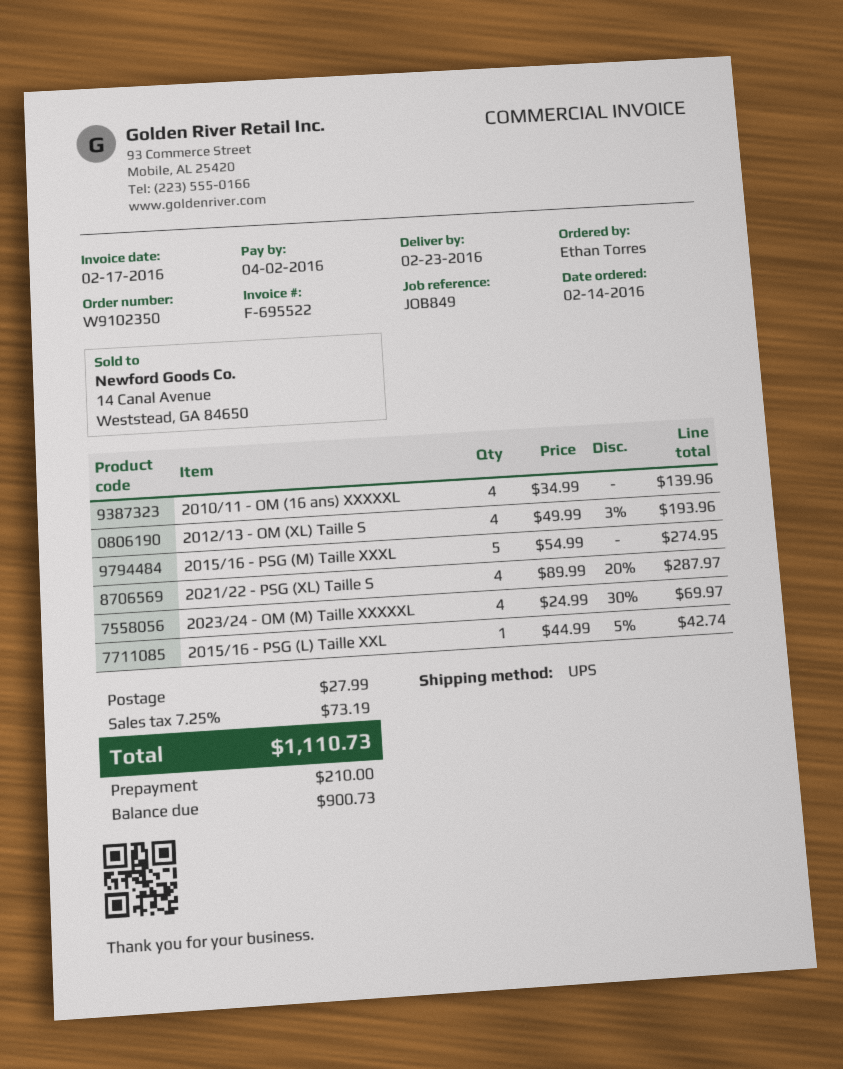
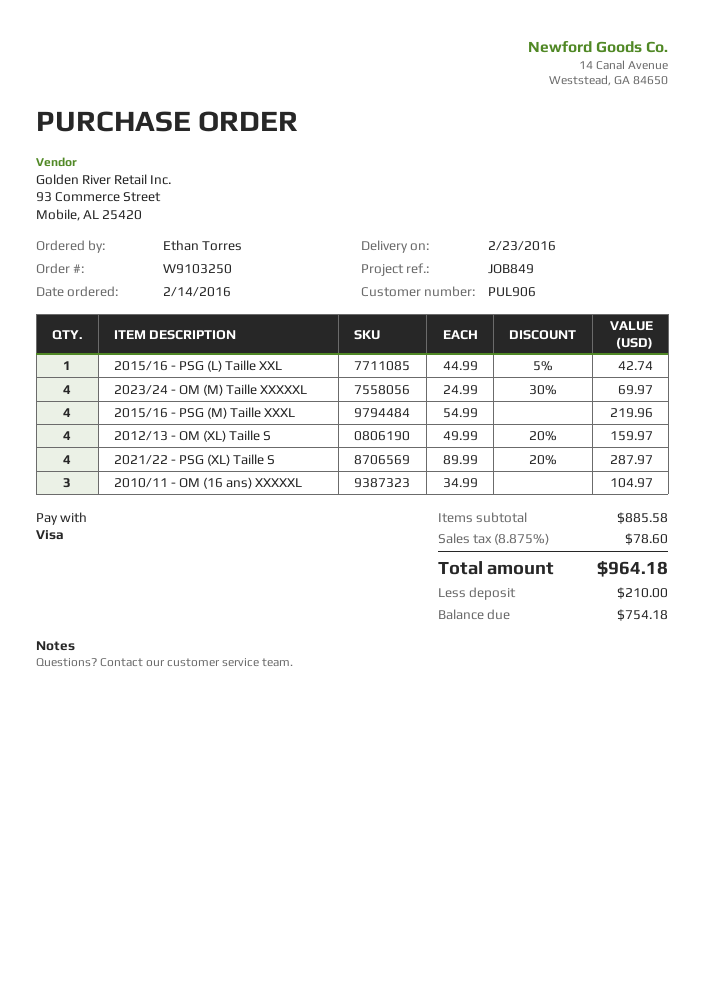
order number: W9102350 -> W9103250
2010/11 - OM (16 ans) XXXXXL: 4 x 34.99 = 139.96 -> 3 x 34.99 = 104.97
2012/13 - OM (XL) Taille S: 4 x 49.99 - 3% = 193.96 -> 4 x 49.99 - 20% = 159.97
2015/16 - PSG (M) Taille XXXL: 5 x 54.99 = 274.95 -> 4 x 54.99 = 219.96
shipping: 27.99 -> none
tax: 7.25% = 73.19 -> 8.875% = 78.60
total: 1110.73 -> 964.18
balance: 900.73 -> 754.18

